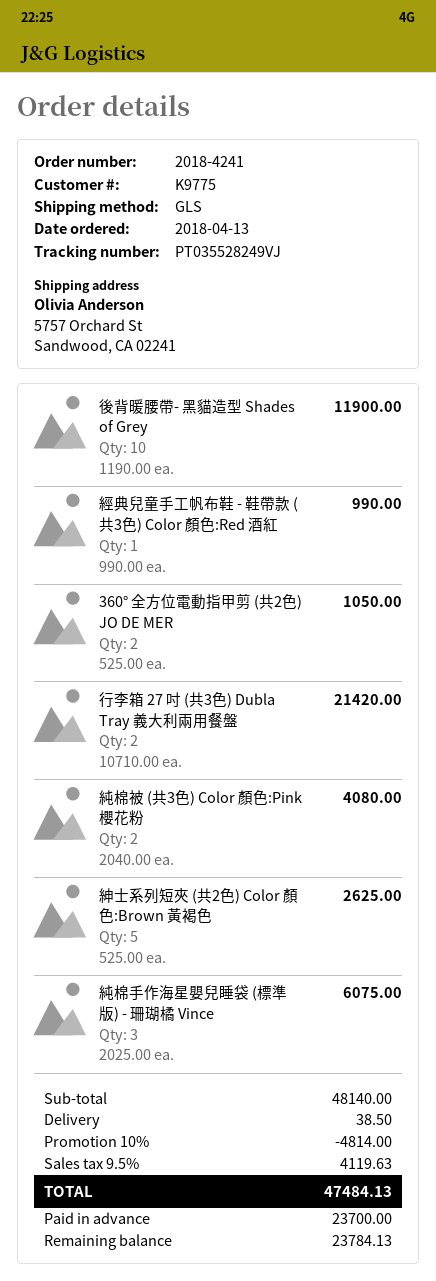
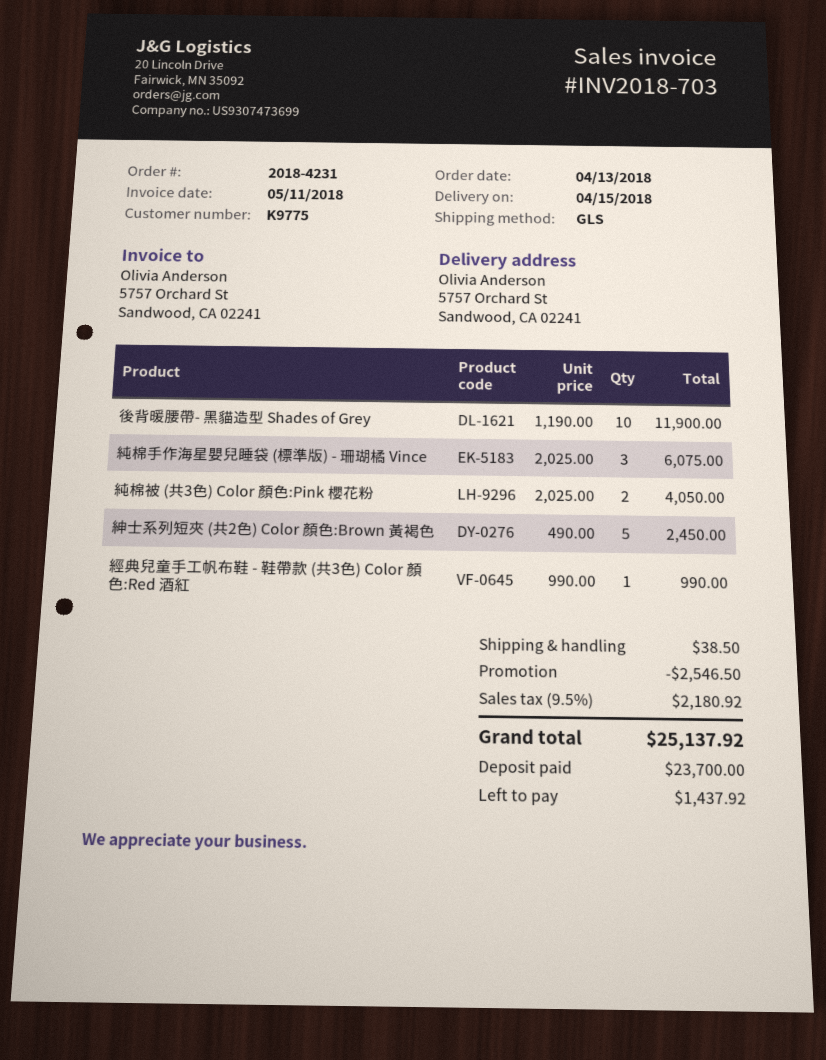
order number: 2018-4241 -> 2018-4231
360° 全方位電動指甲剪 (共2色) JO DE MER: 2 x 525.00 = 1050.00 -> none
行李箱 27 吋 (共3色) Dubla Tray 義大利兩用餐盤: 2 x 10710.00 = 21420.00 -> none
純棉被 (共3色) Color 顏色:Pink 櫻花粉: 2 x 2040.00 = 4080.00 -> 2 x 2025.00 = 4050.00
紳士系列短夾 (共2色) Color 顏色:Brown 黃褐色: 5 x 525.00 = 2625.00 -> 5 x 490.00 = 2450.00
discount: 4814.00 -> 2546.50
tax: 9.5% = 4119.63 -> 9.5% = 2180.92
total: 47484.13 -> 25137.92
balance: 23784.13 -> 1437.92

